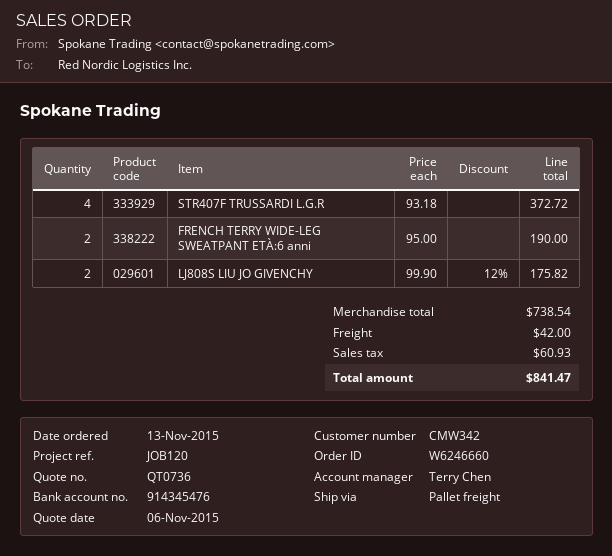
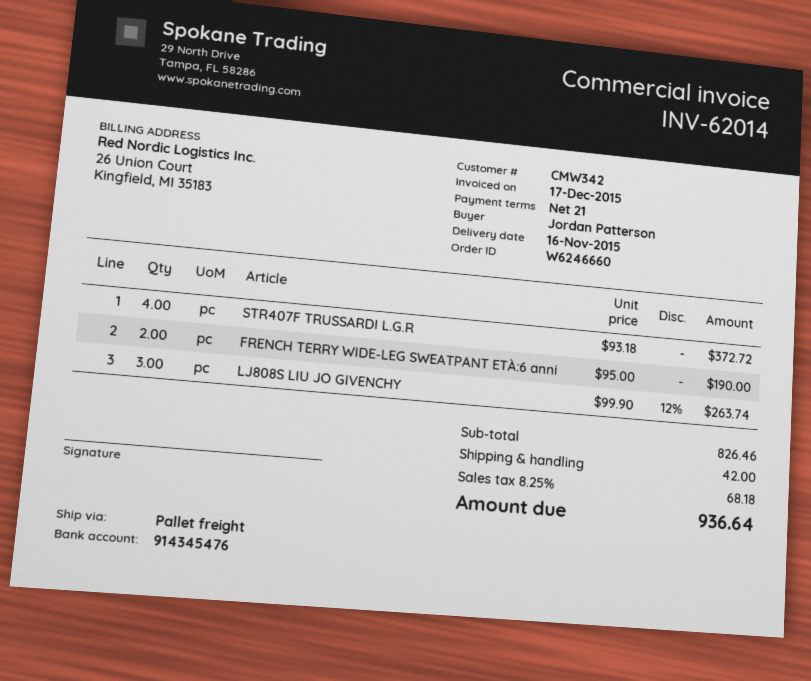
LJ808S LIU JO GIVENCHY: 2 x 99.90 - 12% = 175.82 -> 3 x 99.90 - 12% = 263.74
subtotal: 738.54 -> 826.46
tax: 60.93 -> 68.18
total: 841.47 -> 936.64

